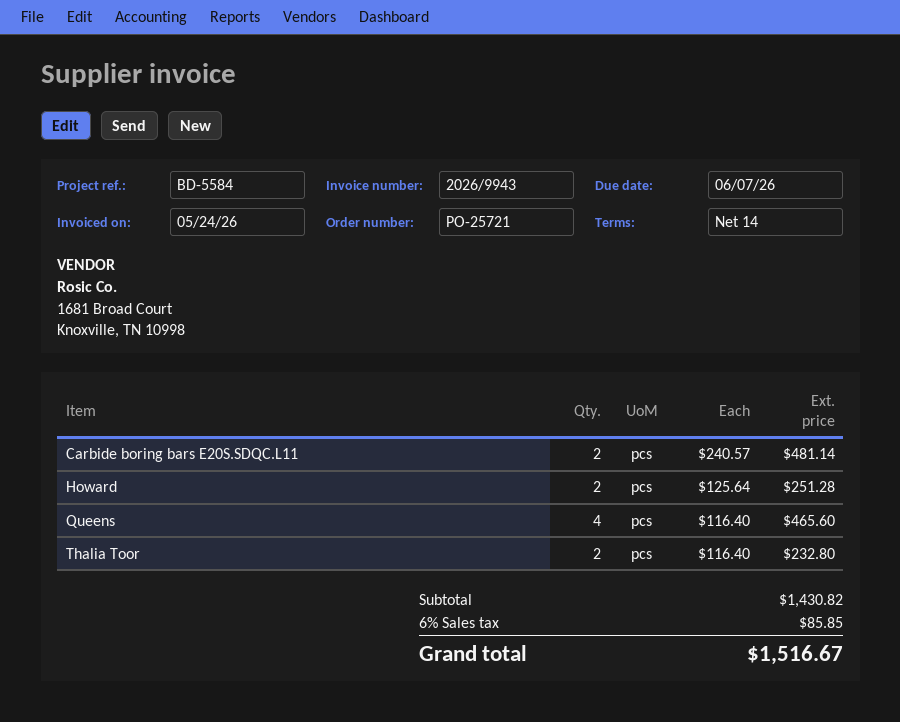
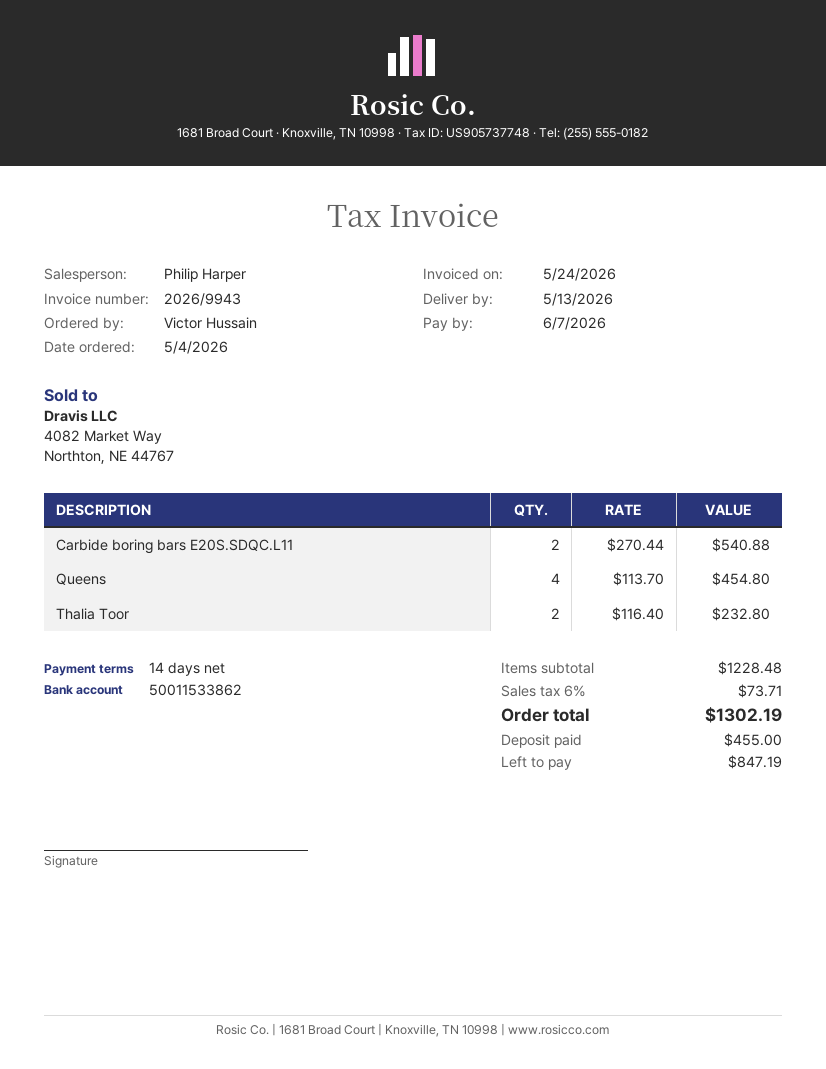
Carbide boring bars E20S.SDQC.L11: 2 x 240.57 = 481.14 -> 2 x 270.44 = 540.88
Howard: 2 x 125.64 = 251.28 -> none
Queens: 4 x 116.40 = 465.60 -> 4 x 113.70 = 454.80
subtotal: 1430.82 -> 1228.48
tax: 6% = 85.85 -> 6% = 73.71
total: 1516.67 -> 1302.19

